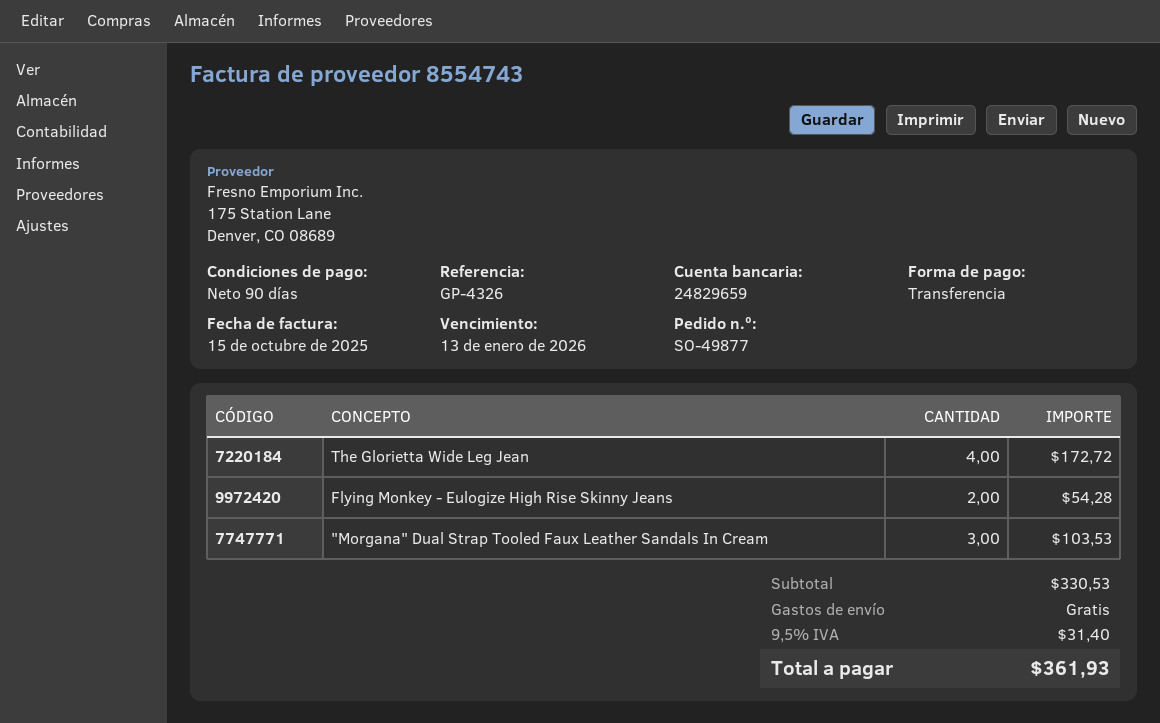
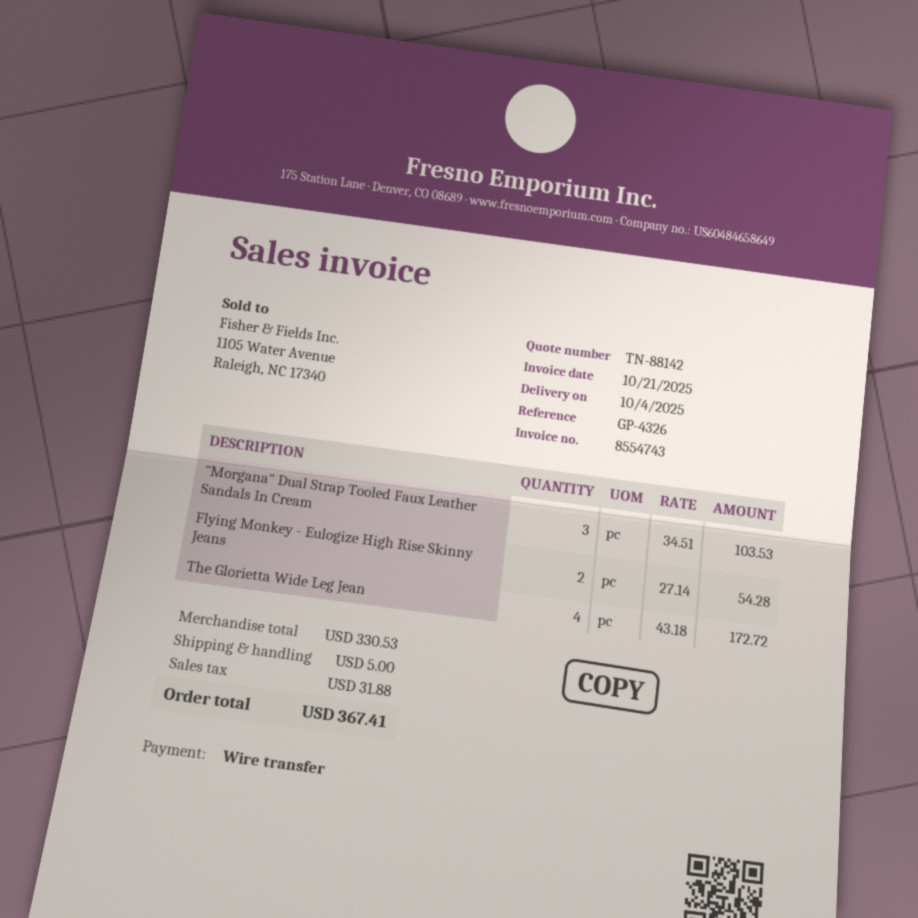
invoice date: 2025-10-15 -> 2025-10-21
shipping: 0.00 -> 5.00
tax: 31.40 -> 31.88
total: 361.93 -> 367.41

